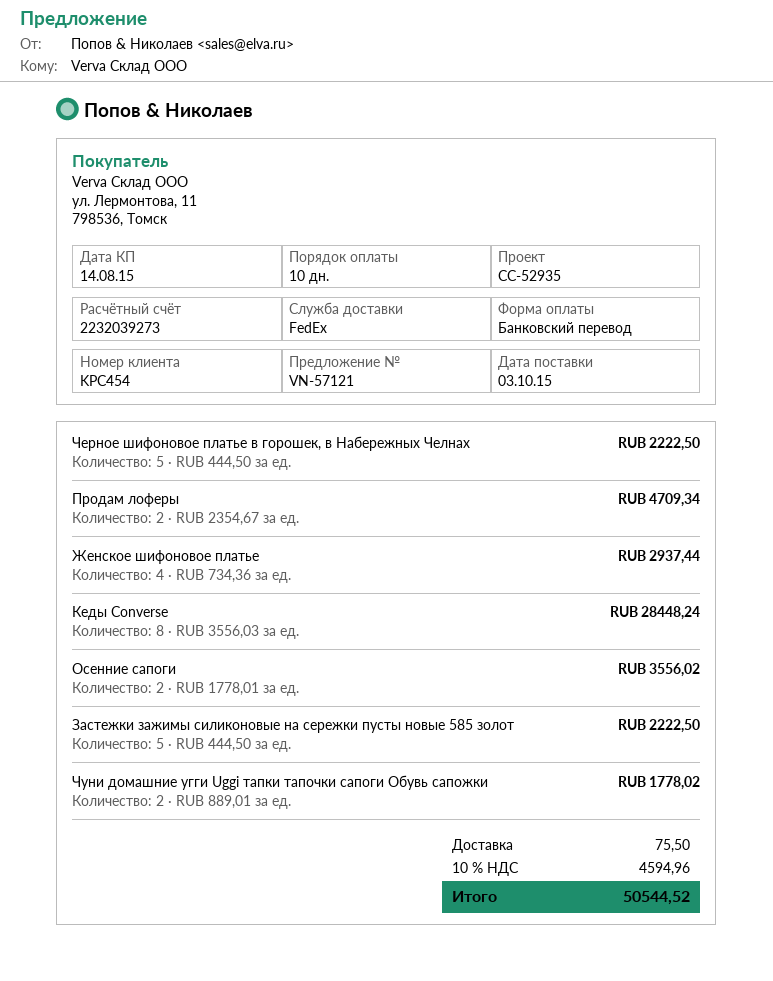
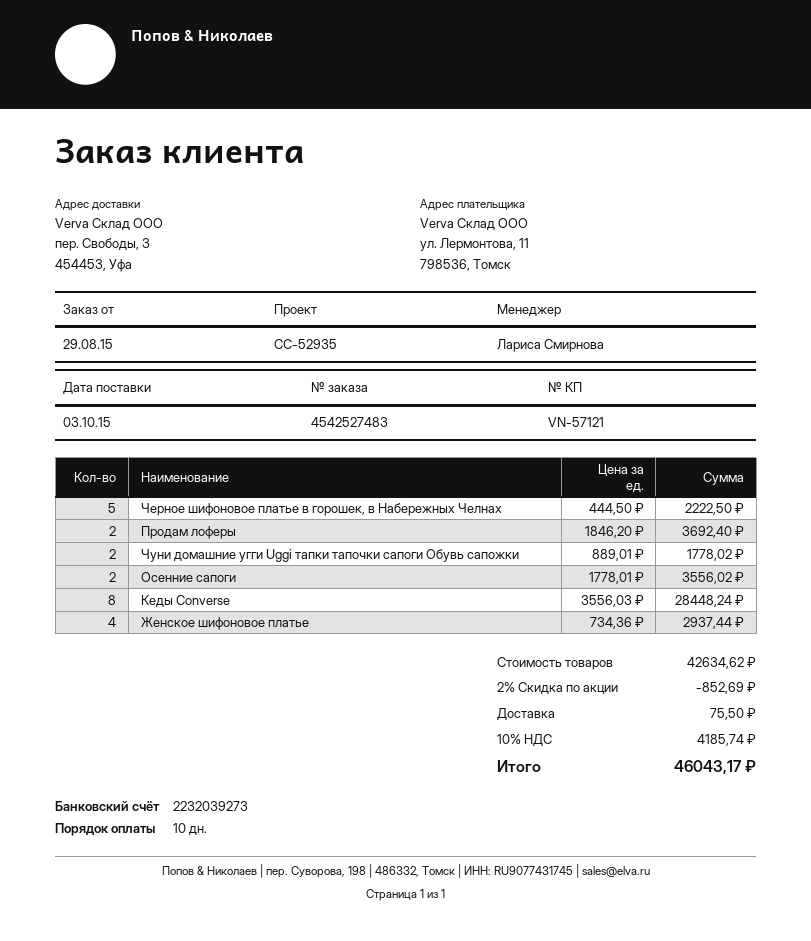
Продам лоферы: 2 x 2354.67 = 4709.34 -> 2 x 1846.20 = 3692.40
Застежки зажимы силиконовые на сережки пусты новые 585 золот: 5 x 444.50 = 2222.50 -> none
discount: none -> 2% = 852.69
tax: 10% = 4594.96 -> 10% = 4185.74
total: 50544.52 -> 46043.17

